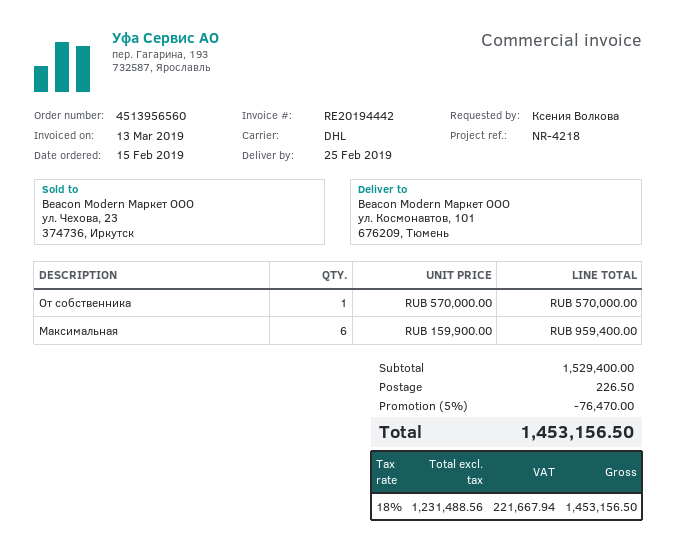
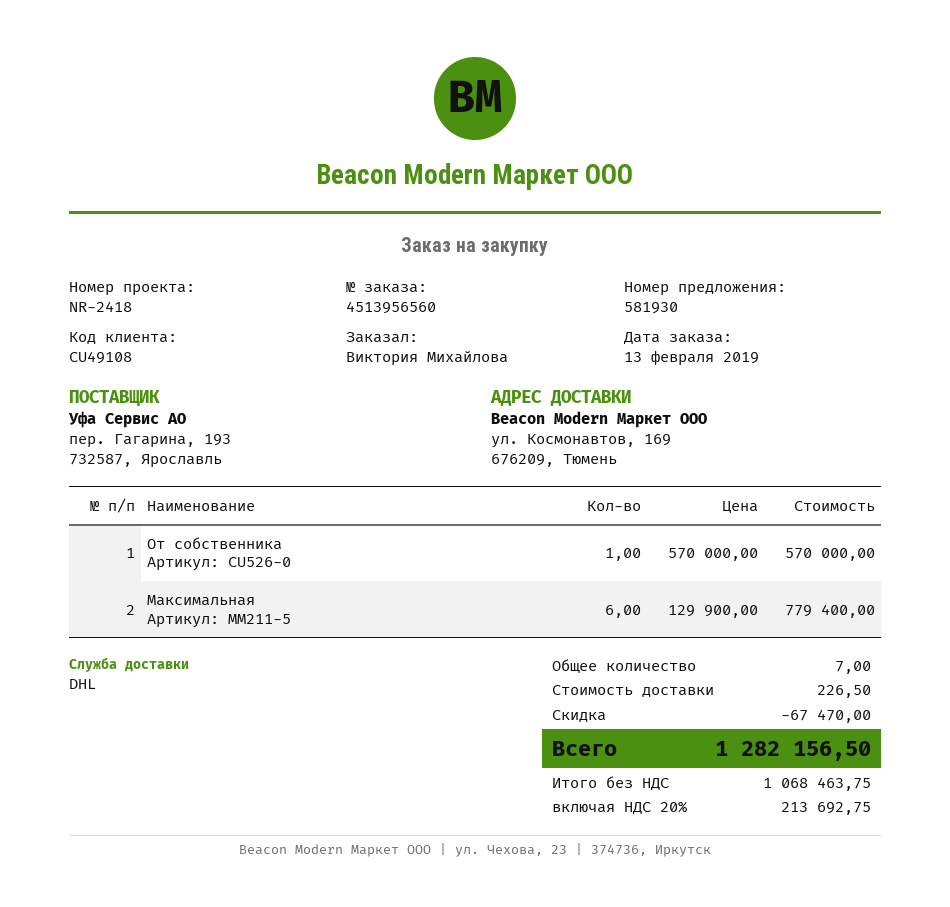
order date: 2019-02-15 -> 2019-02-13
reference: NR-4218 -> NR-2418
ordered by: Ксения Волкова -> Виктория Михайлова
ship to: ул. Космонавтов, 101, 676209, Тюмень -> ул. Космонавтов, 169, 676209, Тюмень
Максимальная: 6 x 159900.00 = 959400.00 -> 6 x 129900.00 = 779400.00
discount: 76470.00 -> 67470.00
net: 1231488.56 -> 1068463.75
tax: 18% = 221667.94 -> 20% = 213692.75
total: 1453156.50 -> 1282156.50

